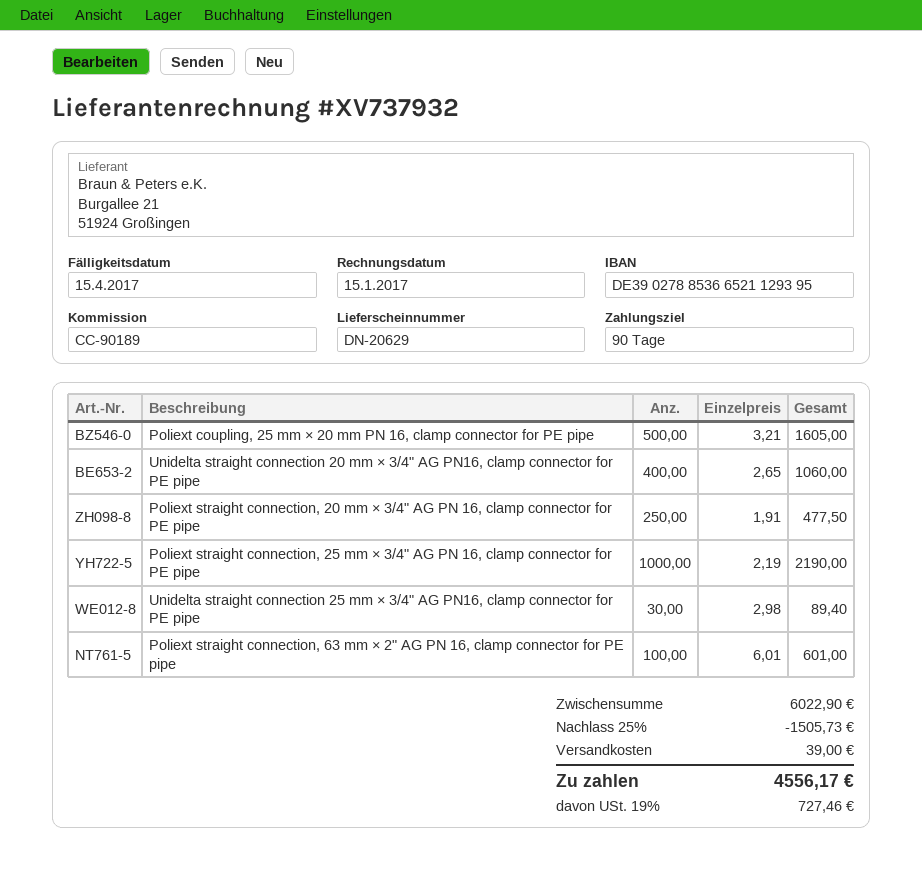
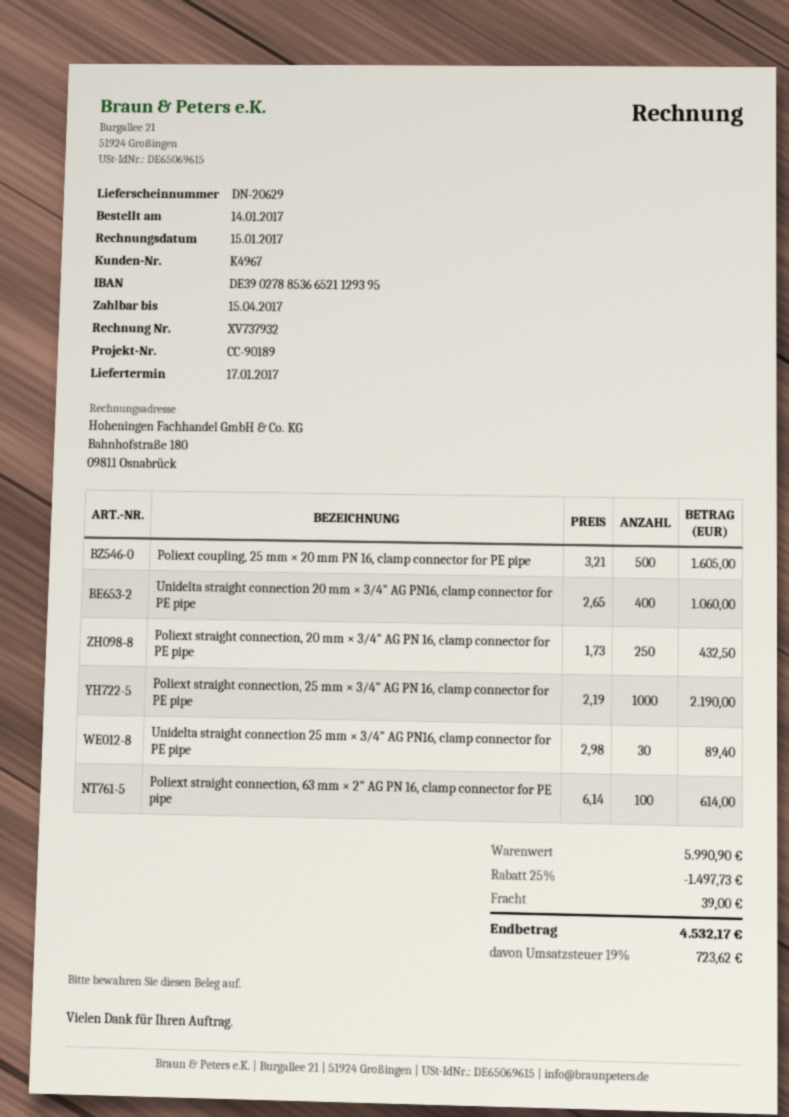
Poliext straight connection, 20 mm × 3/4" AG PN 16, clamp connector for PE pipe: 250 x 1.91 = 477.50 -> 250 x 1.73 = 432.50
Poliext straight connection, 63 mm × 2" AG PN 16, clamp connector for PE pipe: 100 x 6.01 = 601.00 -> 100 x 6.14 = 614.00
subtotal: 6022.90 -> 5990.90
discount: 25% = 1505.73 -> 25% = 1497.73
tax: 19% = 727.46 -> 19% = 723.62
total: 4556.17 -> 4532.17

